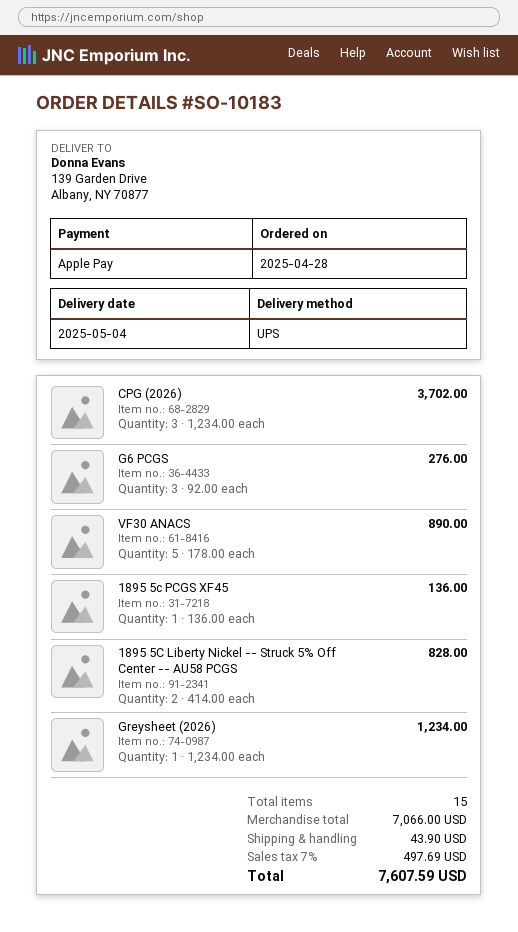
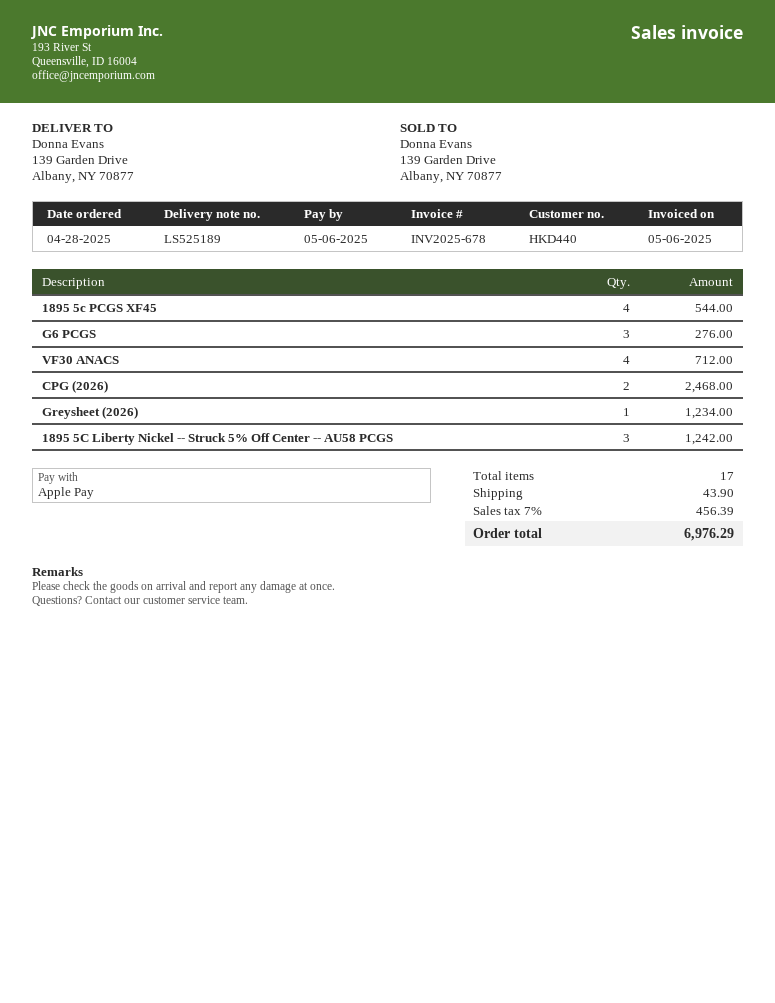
CPG (2026): 3 for 3702.00 -> 2 for 2468.00
VF30 ANACS: 5 for 890.00 -> 4 for 712.00
1895 5c PCGS XF45: 1 for 136.00 -> 4 for 544.00
1895 5C Liberty Nickel -- Struck 5% Off Center -- AU58 PCGS: 2 for 828.00 -> 3 for 1242.00
total quantity: 15 -> 17
tax: 7% = 497.69 -> 7% = 456.39
total: 7607.59 -> 6976.29

